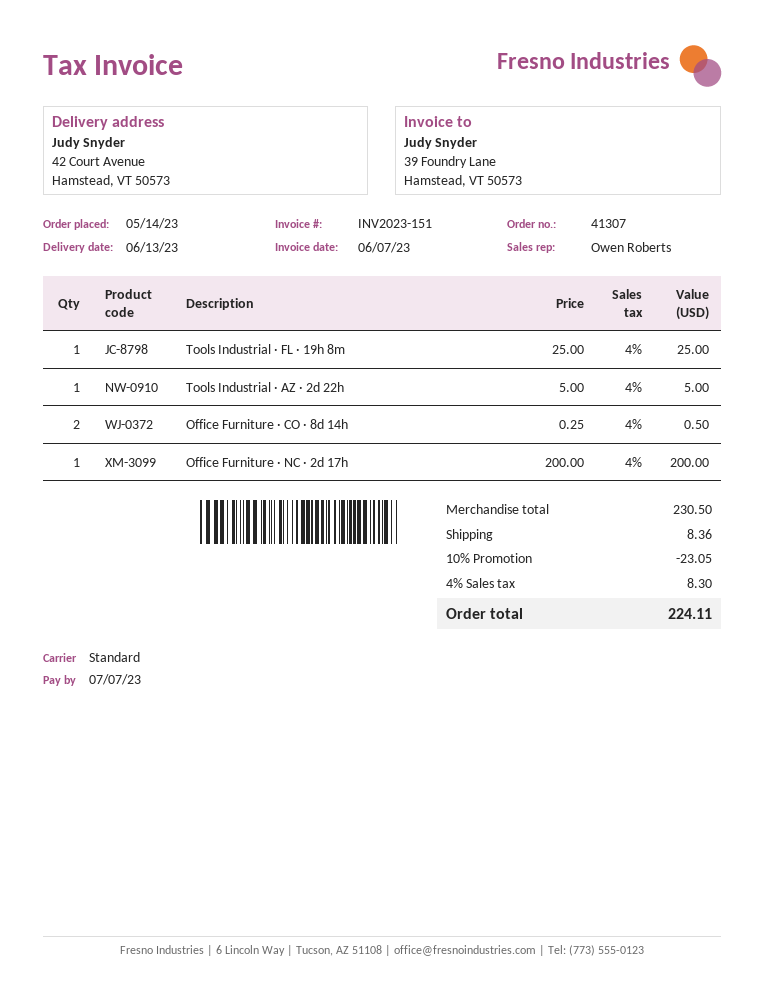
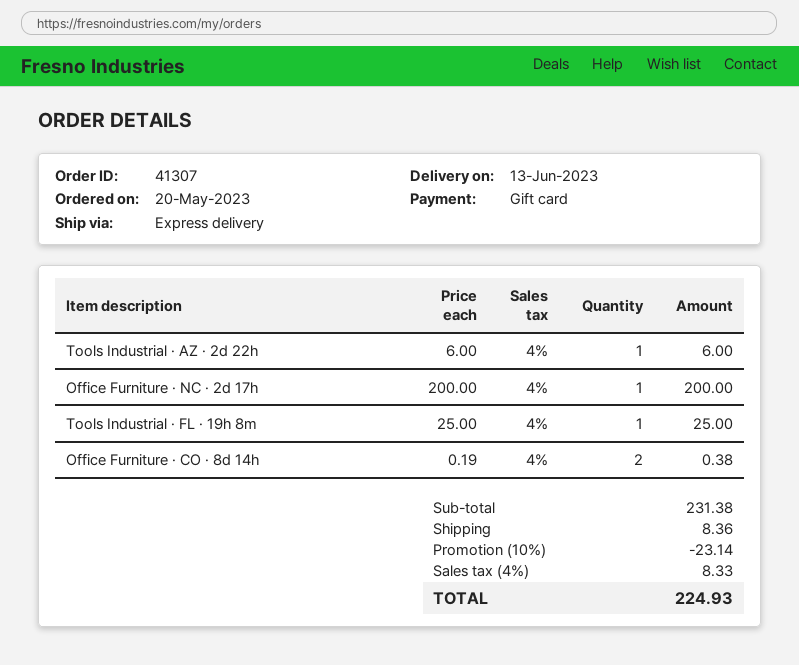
order date: 2023-05-14 -> 2023-05-20
shipping method: standard -> express
Tools Industrial · AZ · 2d 22h: 1 x 5.00 = 5.00 -> 1 x 6.00 = 6.00
Office Furniture · CO · 8d 14h: 2 x 0.25 = 0.50 -> 2 x 0.19 = 0.38
subtotal: 230.50 -> 231.38
discount: 10% = 23.05 -> 10% = 23.14
tax: 4% = 8.30 -> 4% = 8.33
total: 224.11 -> 224.93

